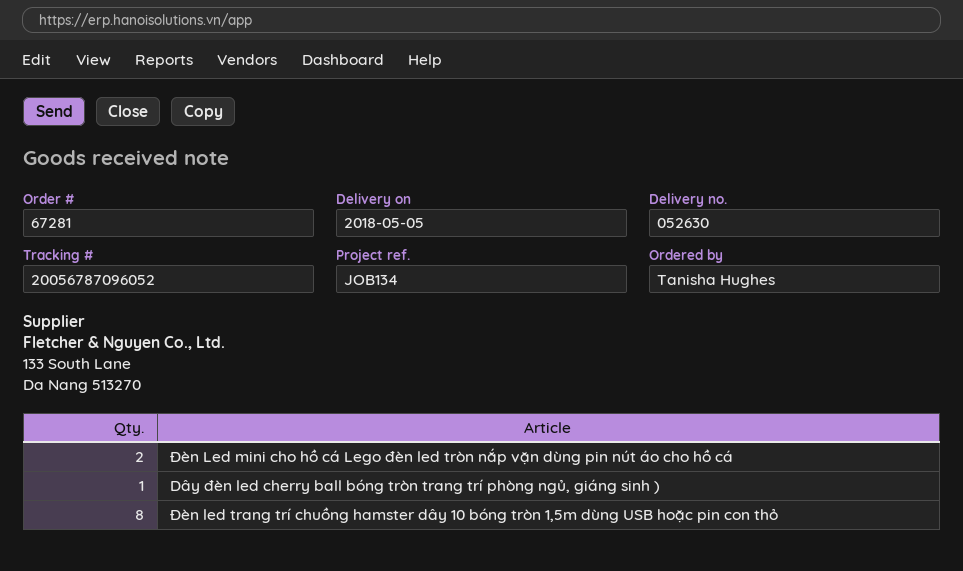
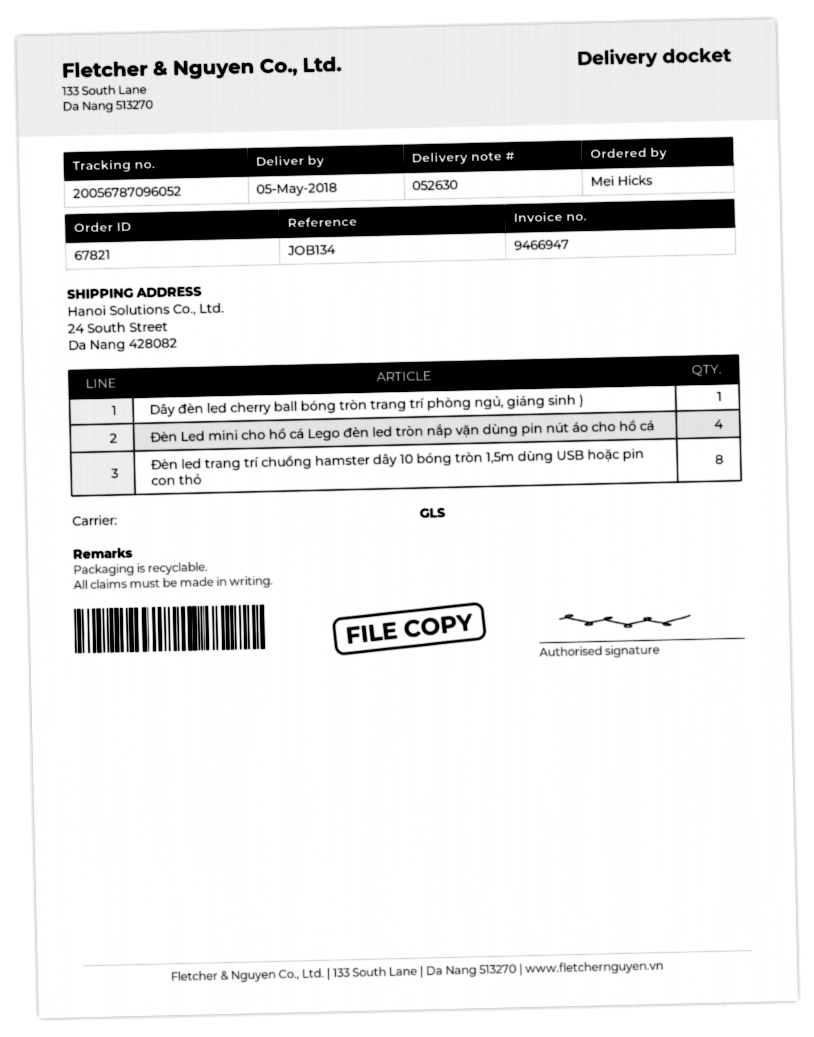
order number: 67281 -> 67821
ordered by: Tanisha Hughes -> Mei Hicks
Đèn Led mini cho hồ cá Lego đèn led tròn nắp vặn dùng pin nút áo cho hồ cá: 2 -> 4

